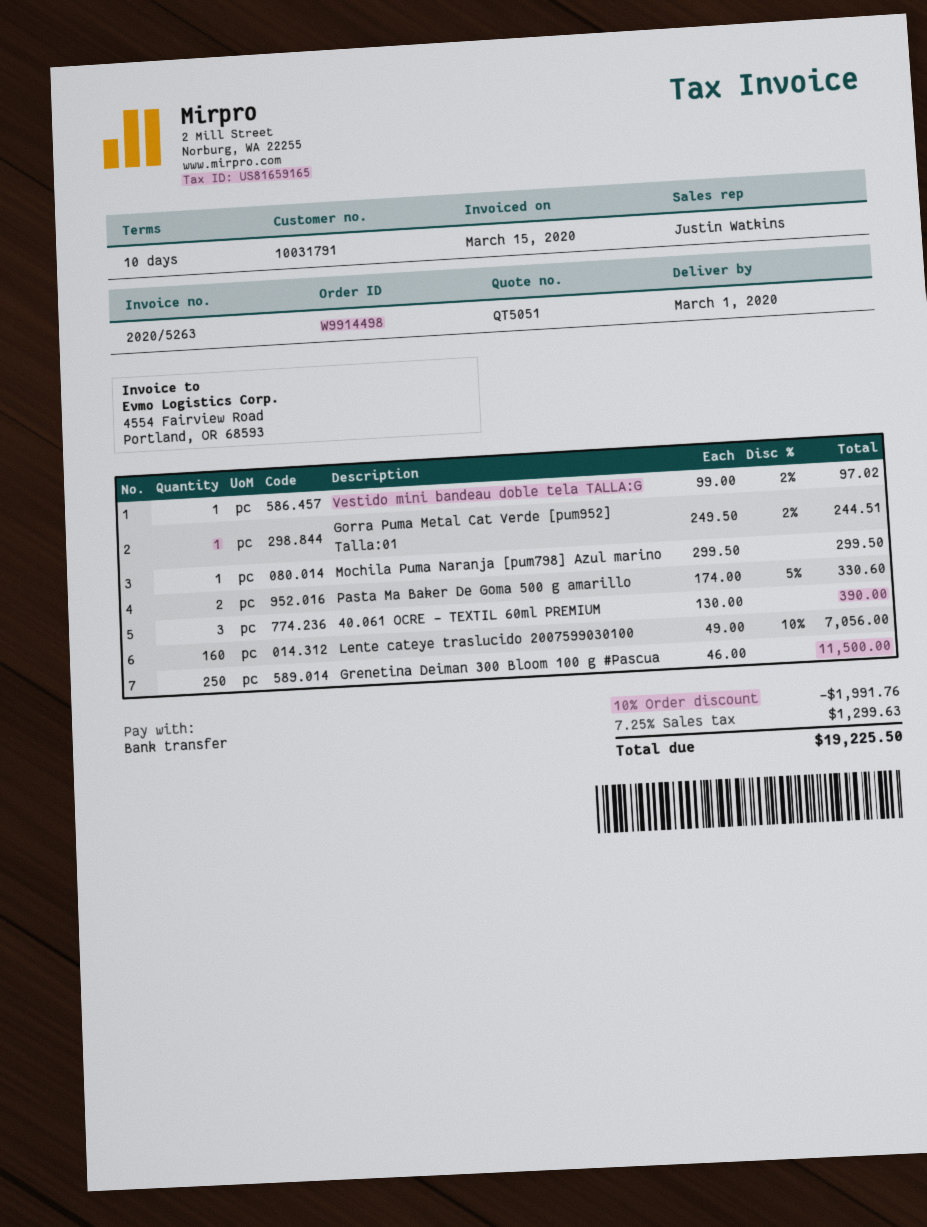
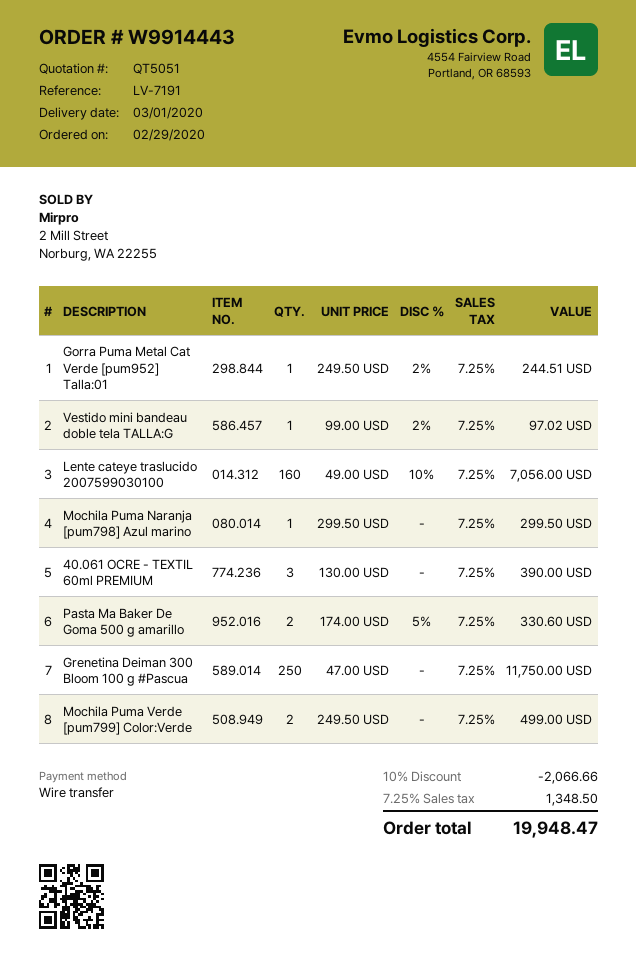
order number: W9914498 -> W9914443
Grenetina Deiman 300 Bloom 100 g #Pascua: 250 x 46.00 = 11500.00 -> 250 x 47.00 = 11750.00
Mochila Puma Verde [pum799] Color:Verde: none -> 2 x 249.50 = 499.00
discount: 10% = 1991.76 -> 10% = 2066.66
tax: 7.25% = 1299.63 -> 7.25% = 1348.50
total: 19225.50 -> 19948.47

